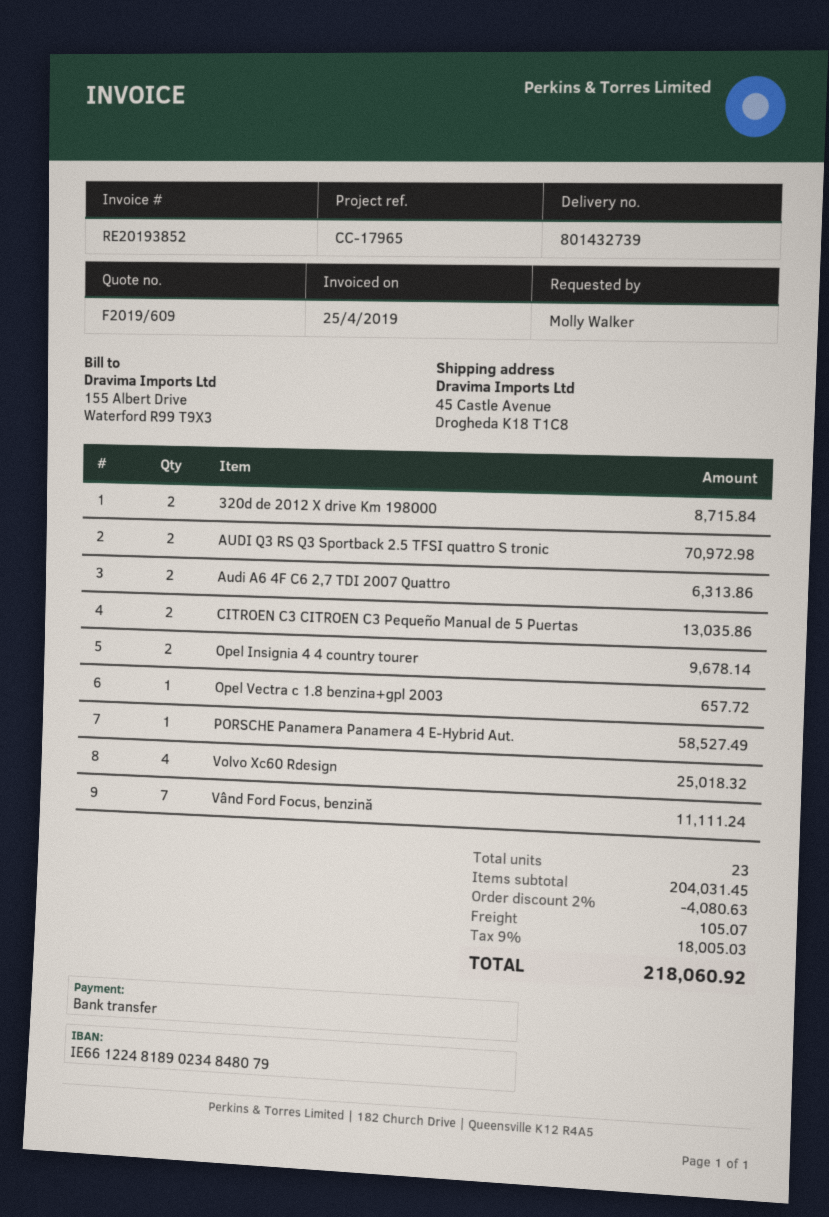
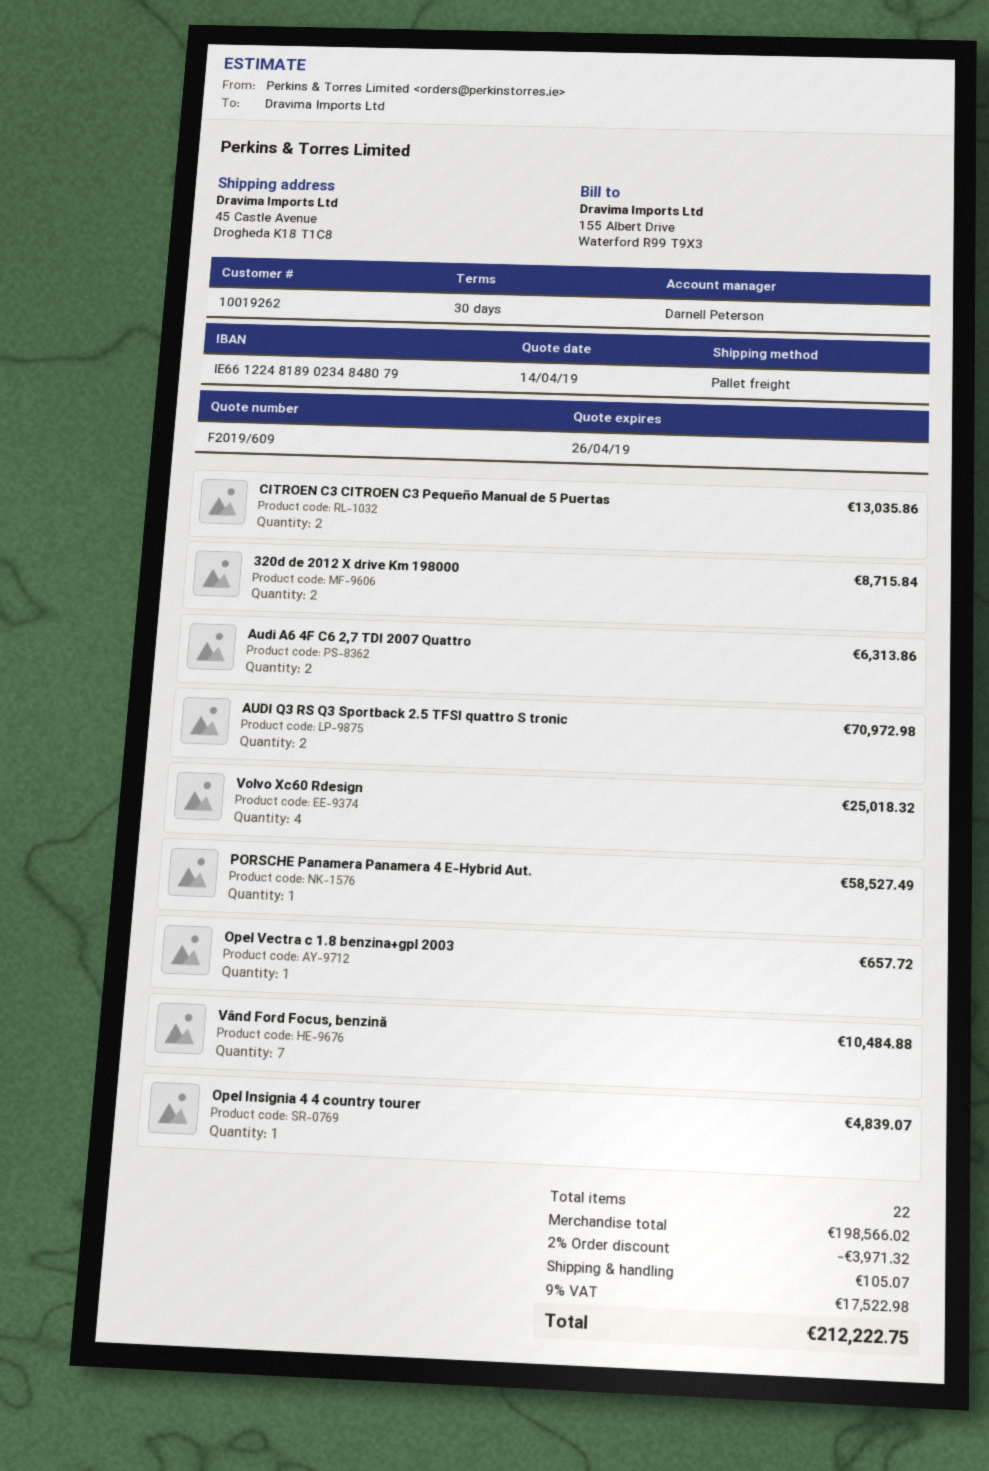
Opel Insignia 4 4 country tourer: 2 for 9678.14 -> 1 for 4839.07
Vând Ford Focus, benzină: 7 for 11111.24 -> 7 for 10484.88
total quantity: 23 -> 22
subtotal: 204031.45 -> 198566.02
discount: 2% = 4080.63 -> 2% = 3971.32
tax: 9% = 18005.03 -> 9% = 17522.98
total: 218060.92 -> 212222.75

